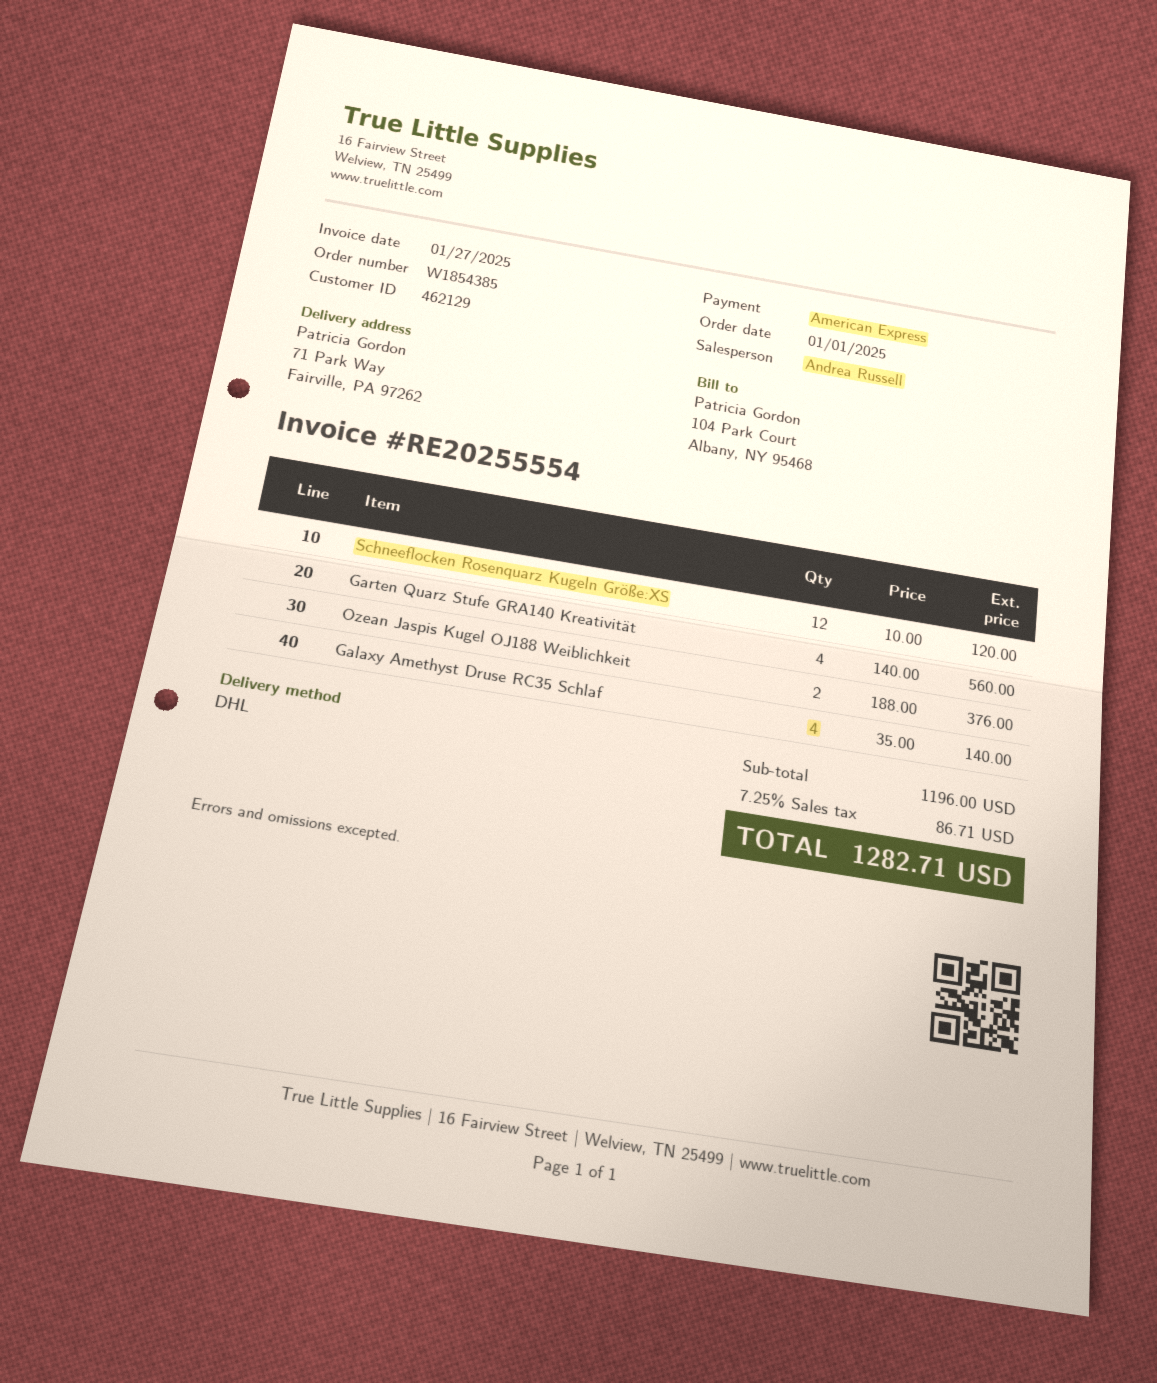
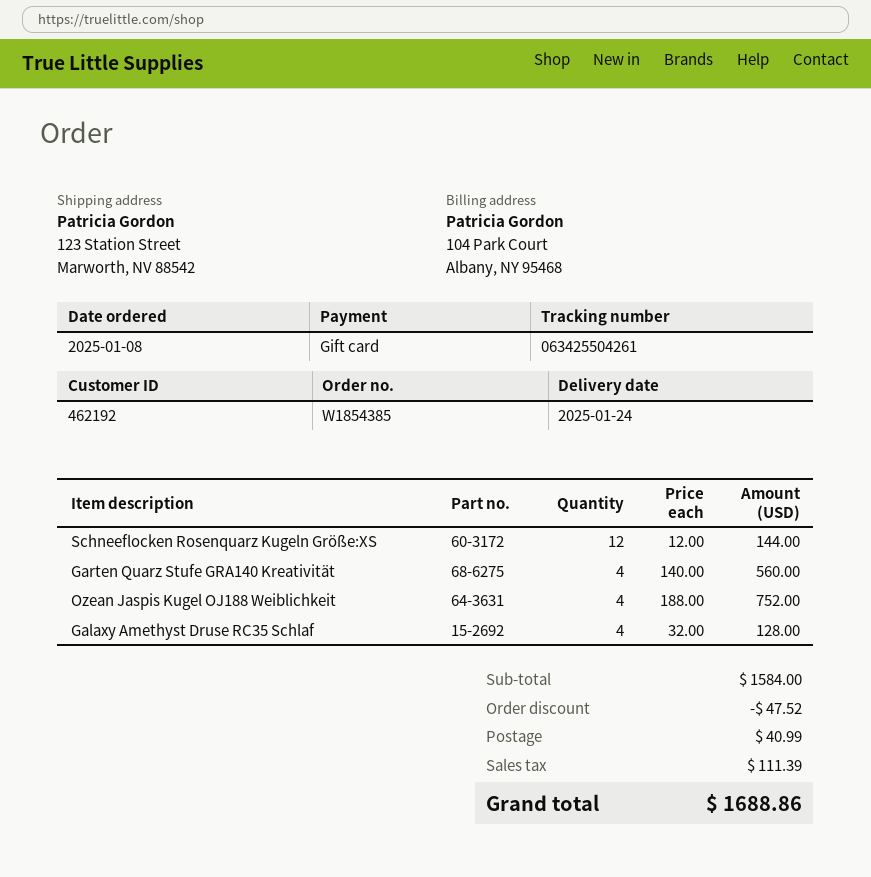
order date: 2025-01-01 -> 2025-01-08
customer number: 462129 -> 462192
payment method: American Express -> gift card
ship to: 71 Park Way, Fairville, PA 97262 -> 123 Station Street, Marworth, NV 88542
Schneeflocken Rosenquarz Kugeln Größe:XS: 12 x 10.00 = 120.00 -> 12 x 12.00 = 144.00
Ozean Jaspis Kugel OJ188 Weiblichkeit: 2 x 188.00 = 376.00 -> 4 x 188.00 = 752.00
Galaxy Amethyst Druse RC35 Schlaf: 4 x 35.00 = 140.00 -> 4 x 32.00 = 128.00
subtotal: 1196.00 -> 1584.00
discount: none -> 47.52
shipping: none -> 40.99
tax: 86.71 -> 111.39
total: 1282.71 -> 1688.86

